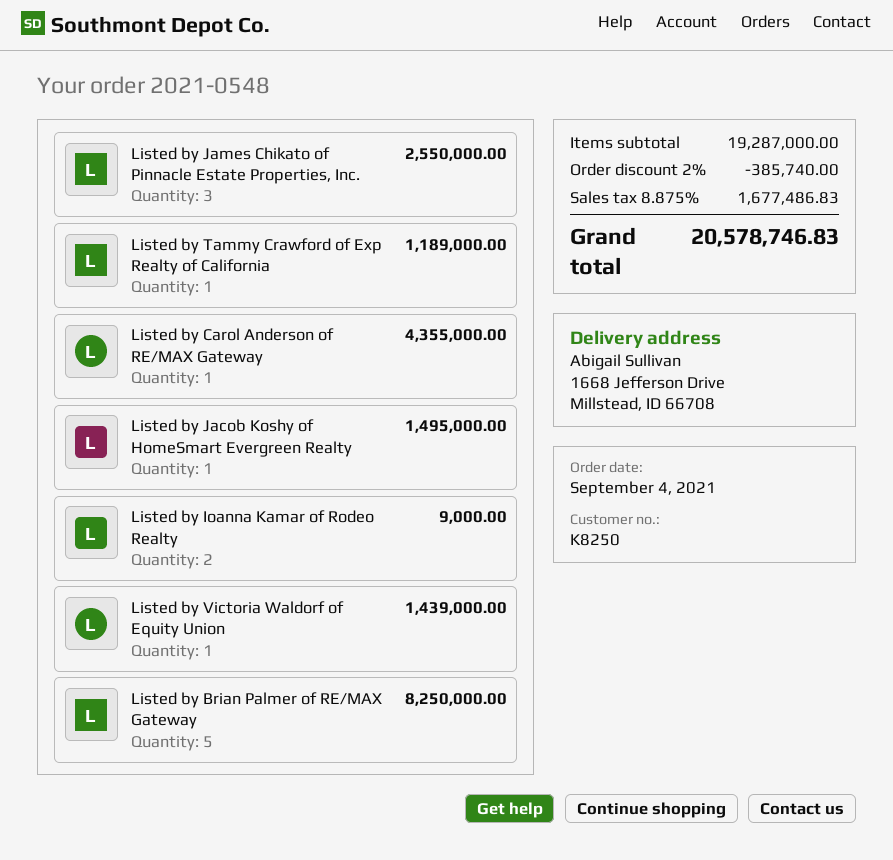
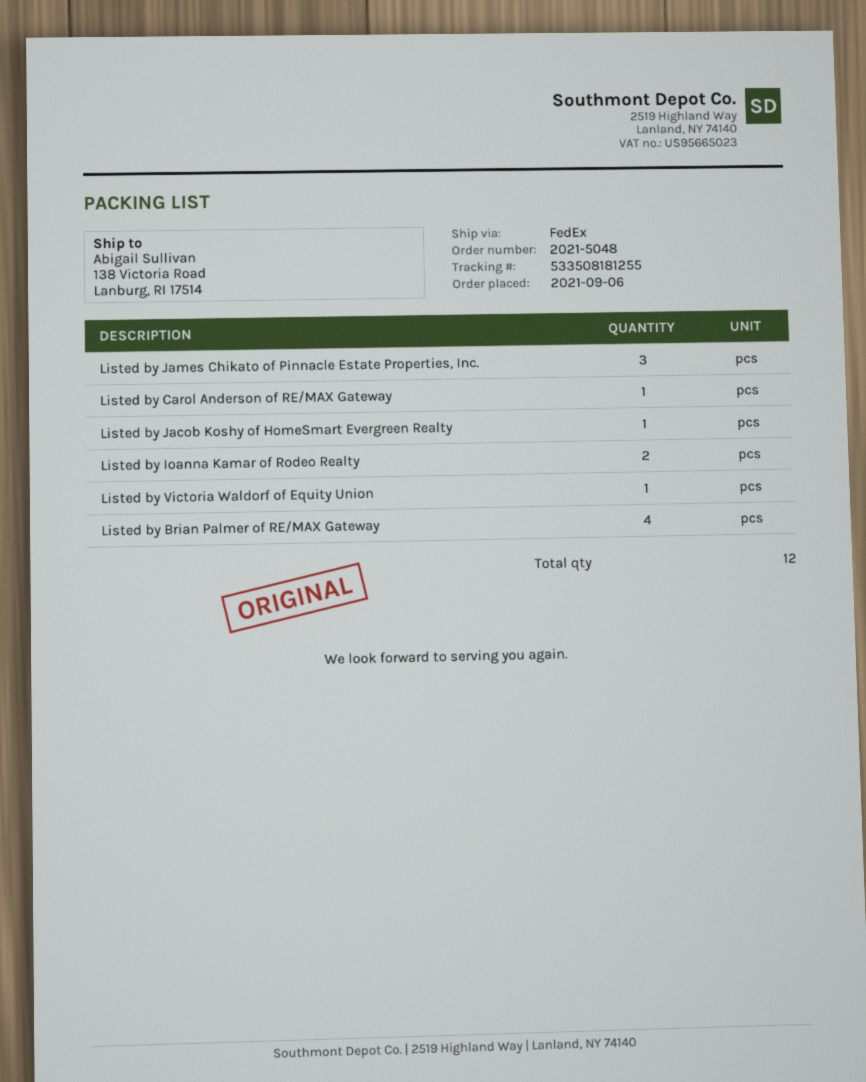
order number: 2021-0548 -> 2021-5048
order date: 2021-09-04 -> 2021-09-06
ship to: 1668 Jefferson Drive, Millstead, ID 66708 -> 138 Victoria Road, Lanburg, RI 17514
Listed by Tammy Crawford of Exp Realty of California: 1 -> none
Listed by Brian Palmer of RE/MAX Gateway: 5 -> 4

